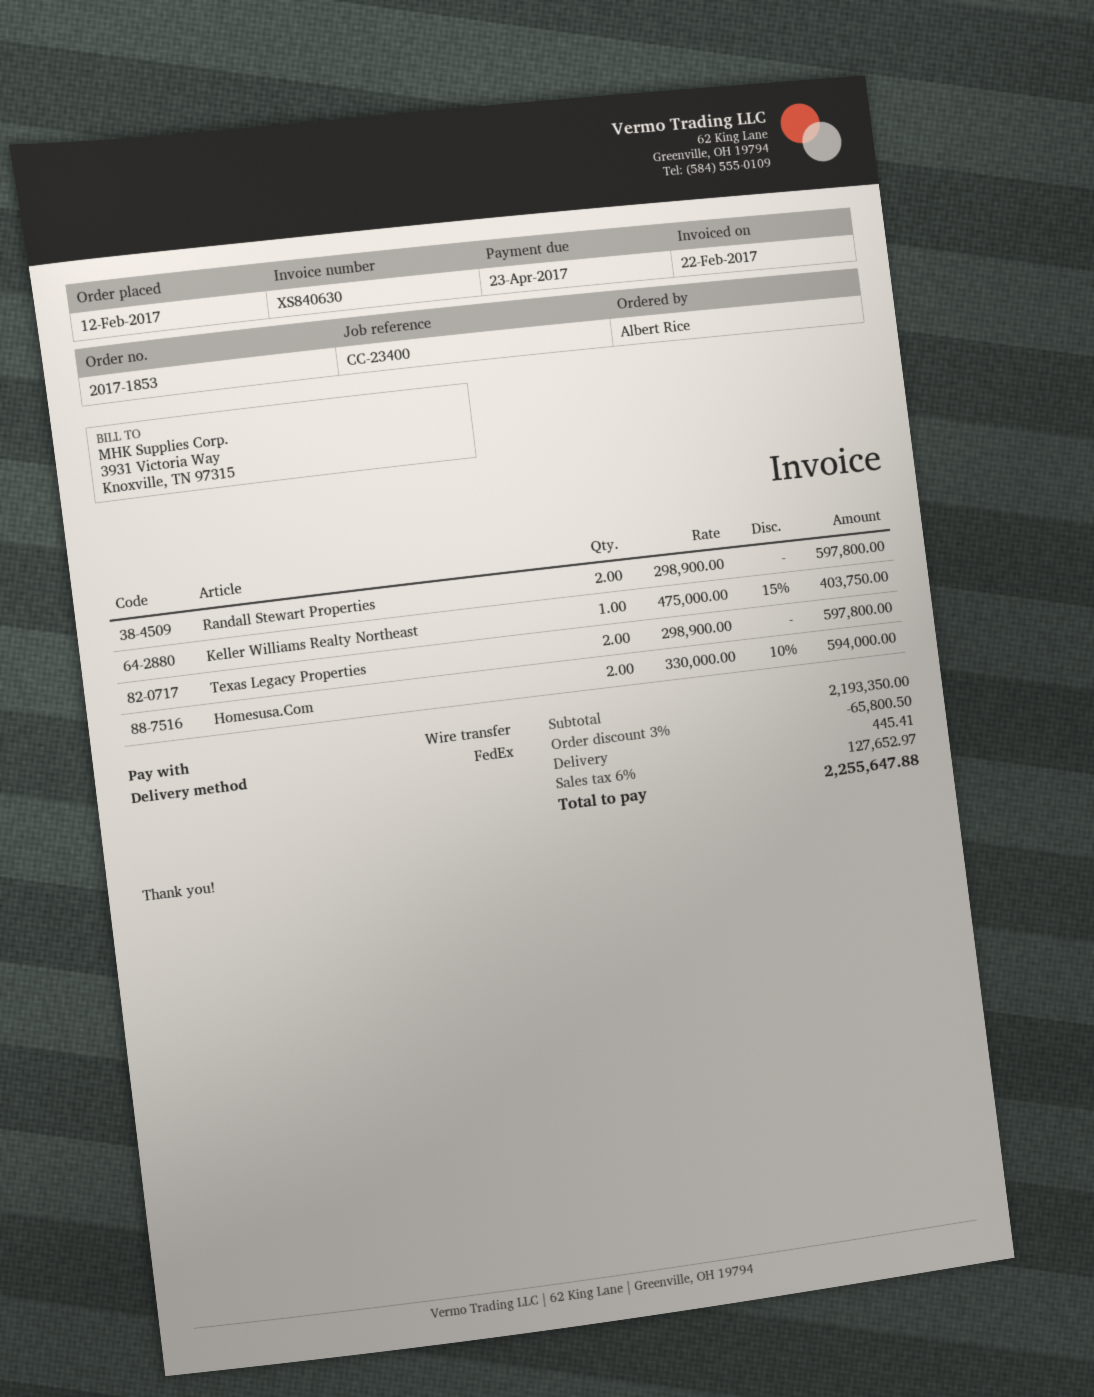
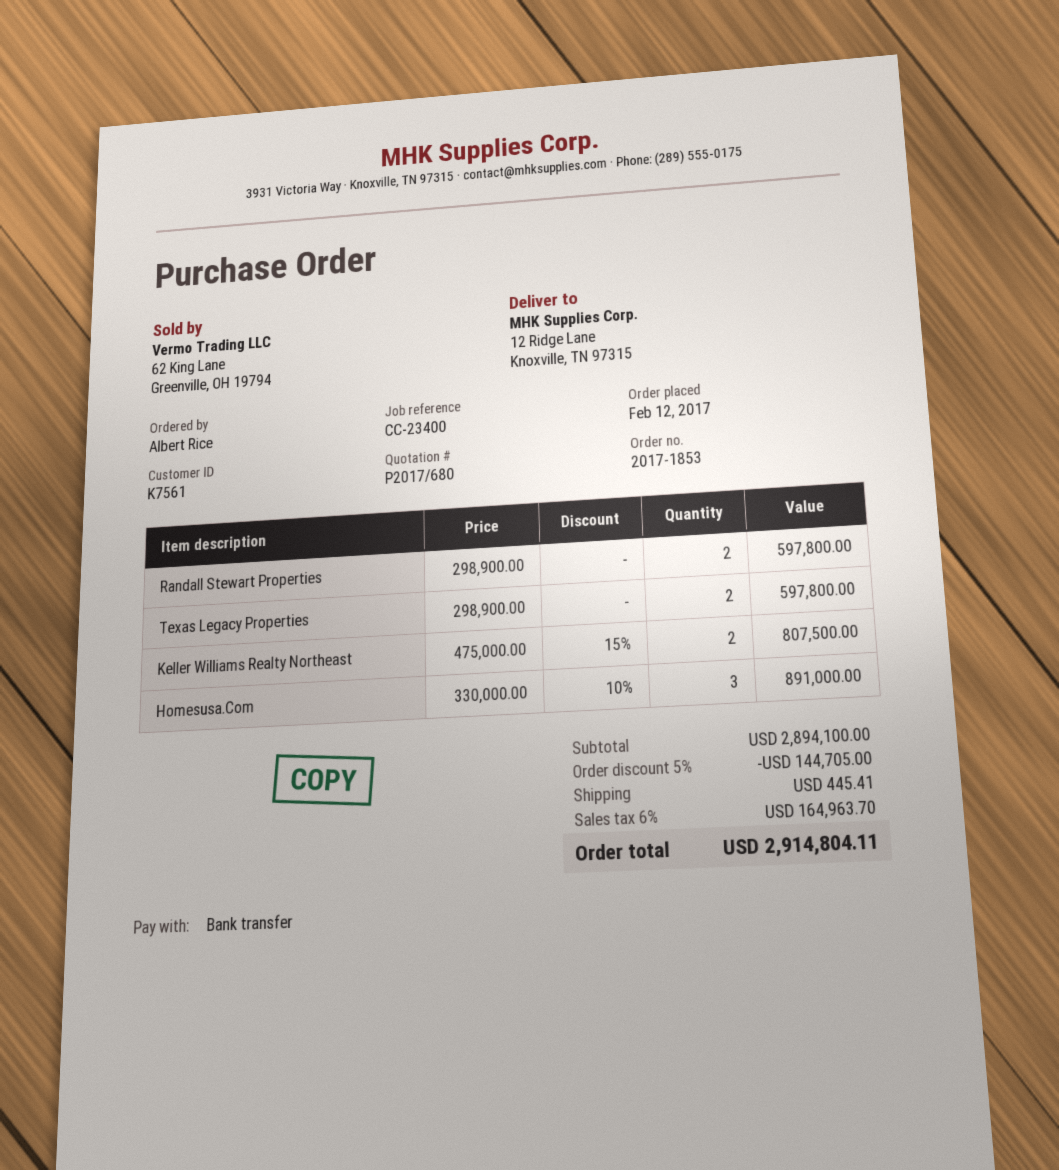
Keller Williams Realty Northeast: 1 x 475000.00 - 15% = 403750.00 -> 2 x 475000.00 - 15% = 807500.00
Homesusa.Com: 2 x 330000.00 - 10% = 594000.00 -> 3 x 330000.00 - 10% = 891000.00
subtotal: 2193350.00 -> 2894100.00
discount: 3% = 65800.50 -> 5% = 144705.00
tax: 6% = 127652.97 -> 6% = 164963.70
total: 2255647.88 -> 2914804.11

